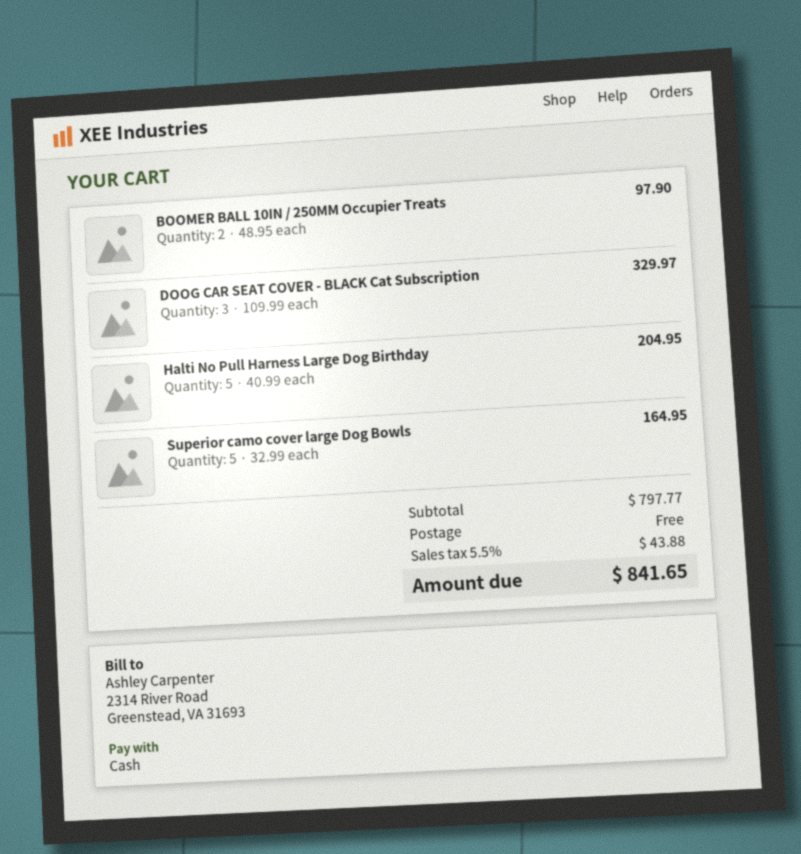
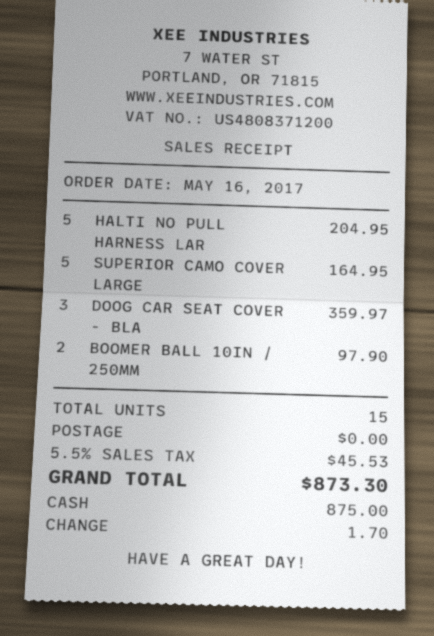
DOOG CAR SEAT COVER - BLACK Cat Subscription: 3 for 329.97 -> 3 for 359.97
tax: 5.5% = 43.88 -> 5.5% = 45.53
total: 841.65 -> 873.30

